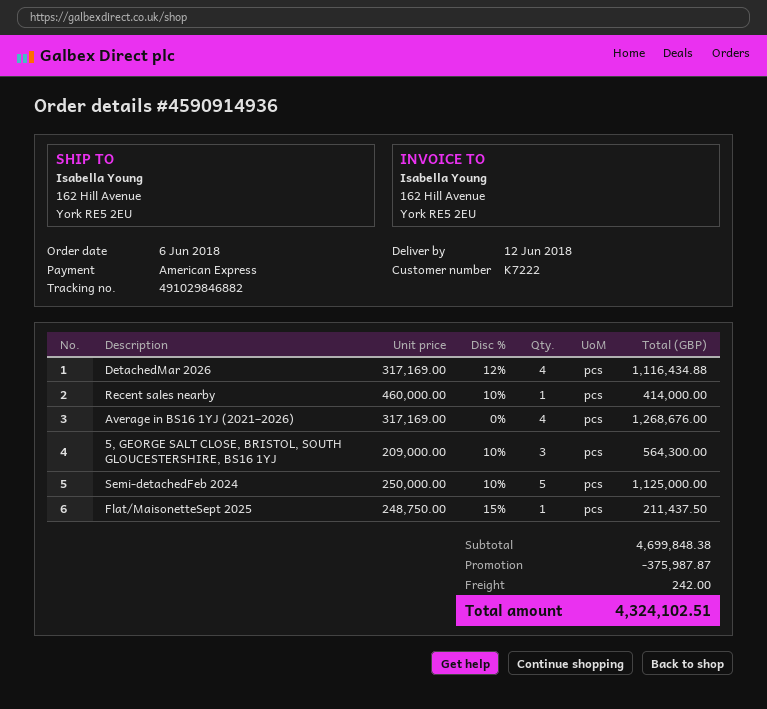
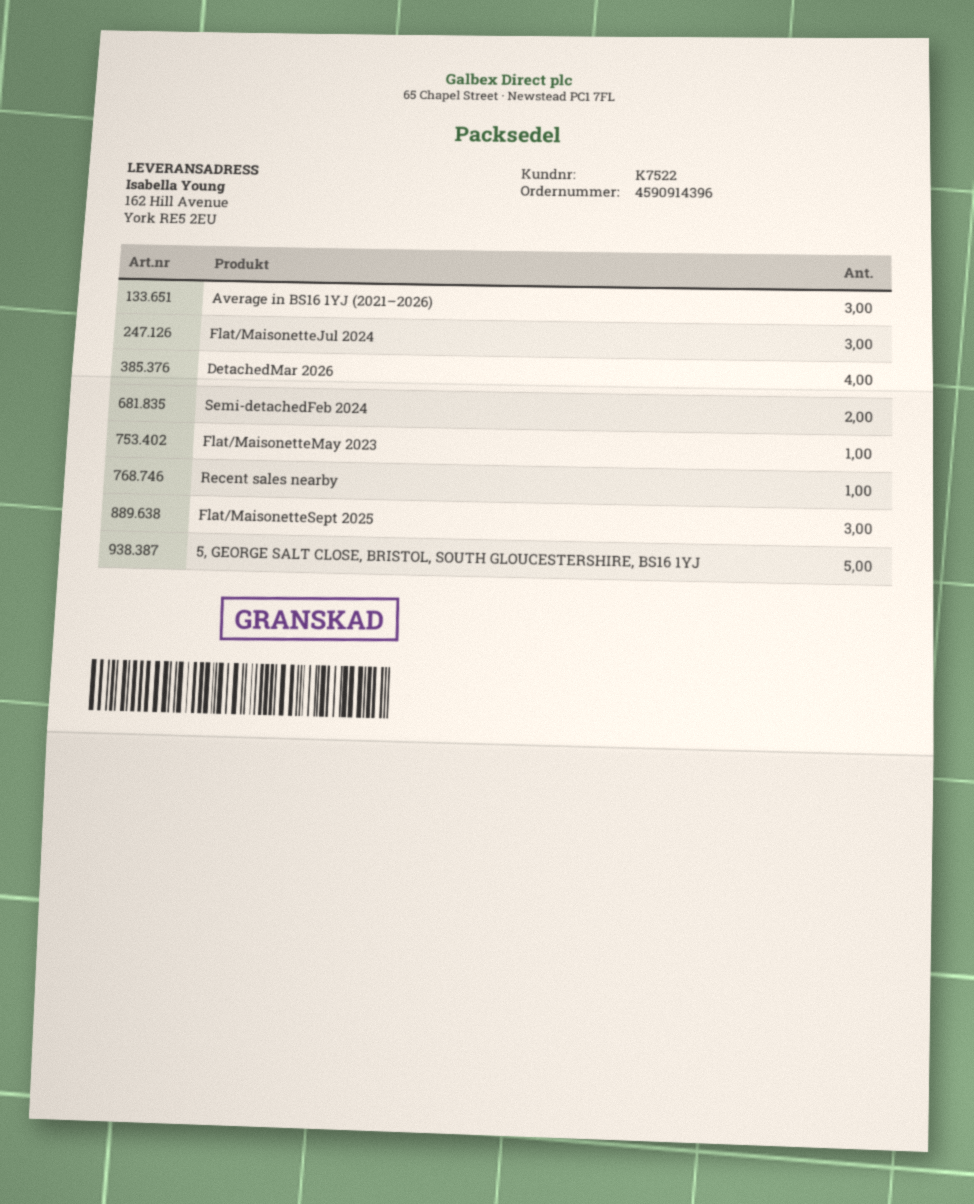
order number: 4590914936 -> 4590914396
customer number: K7222 -> K7522
Average in BS16 1YJ (2021–2026): 4 -> 3
5, GEORGE SALT CLOSE, BRISTOL, SOUTH GLOUCESTERSHIRE, BS16 1YJ: 3 -> 5
Semi-detachedFeb 2024: 5 -> 2
Flat/MaisonetteSept 2025: 1 -> 3
Flat/MaisonetteJul 2024: none -> 3
Flat/MaisonetteMay 2023: none -> 1

